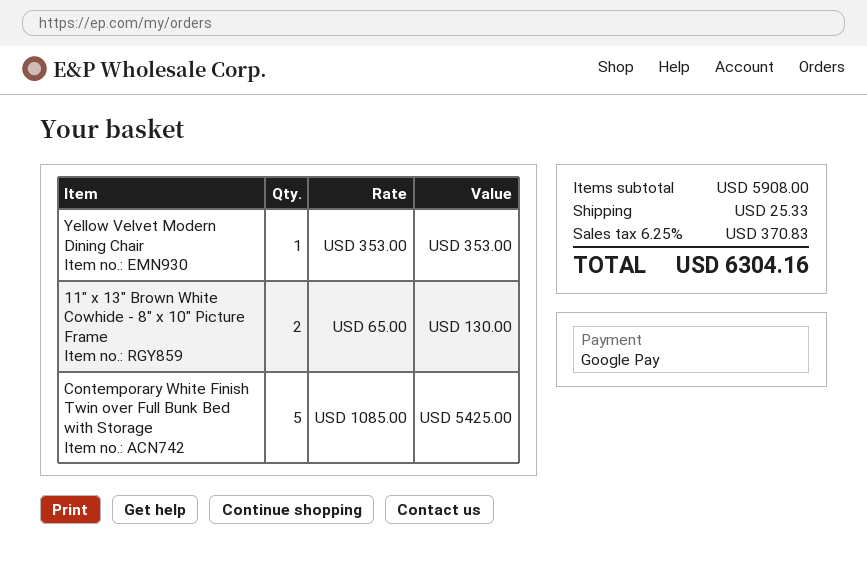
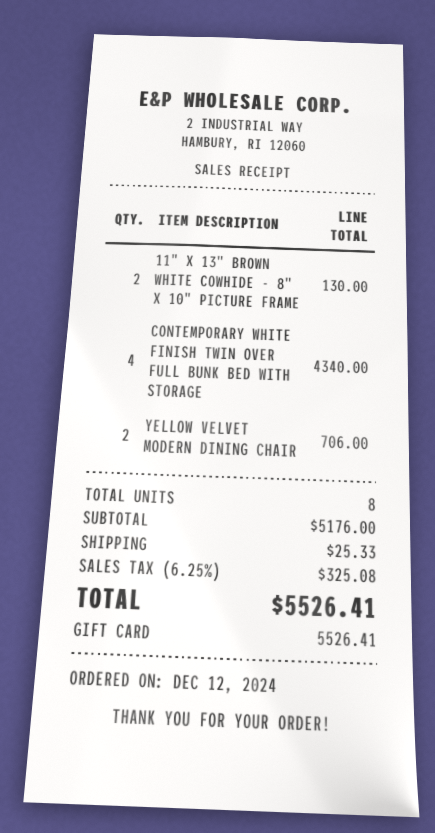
payment method: Google Pay -> gift card
Yellow Velvet Modern Dining Chair: 1 for 353.00 -> 2 for 706.00
Contemporary White Finish Twin over Full Bunk Bed with Storage: 5 for 5425.00 -> 4 for 4340.00
subtotal: 5908.00 -> 5176.00
tax: 6.25% = 370.83 -> 6.25% = 325.08
total: 6304.16 -> 5526.41

